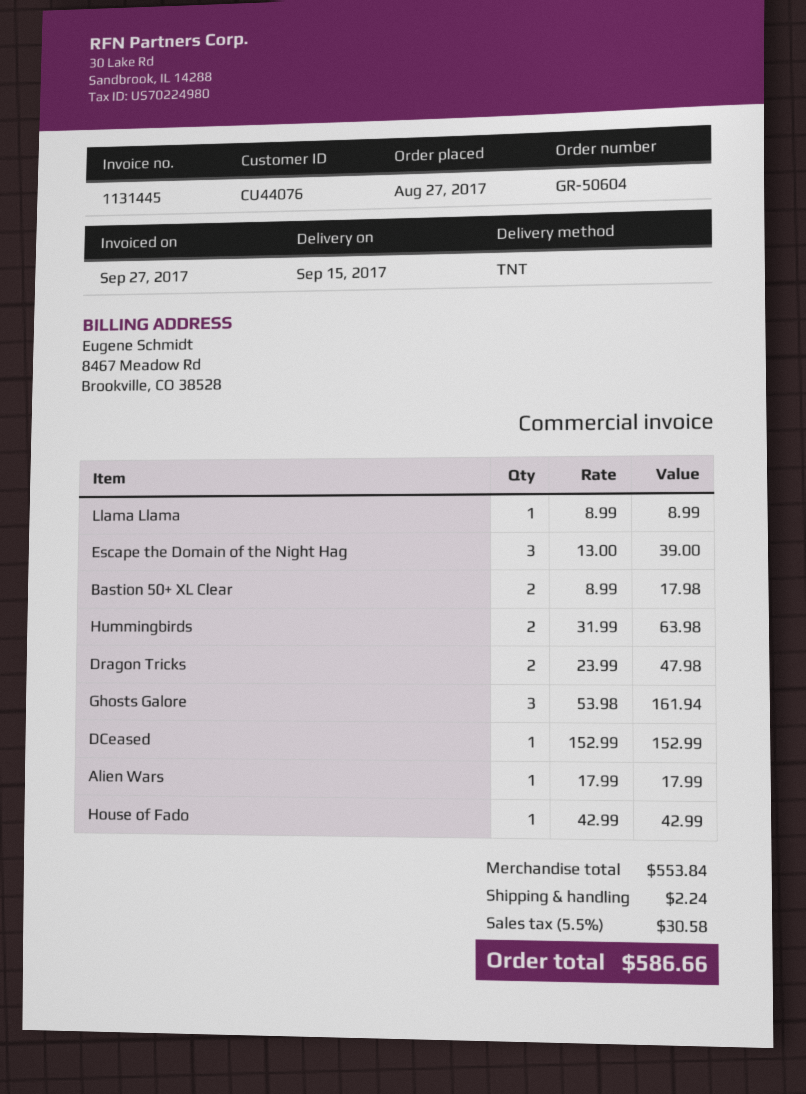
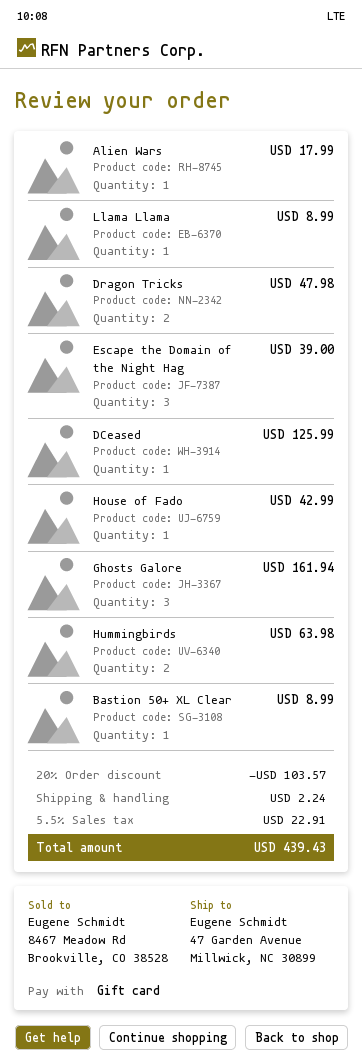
Bastion 50+ XL Clear: 2 for 17.98 -> 1 for 8.99
DCeased: 1 for 152.99 -> 1 for 125.99
discount: none -> 20% = 103.57
tax: 5.5% = 30.58 -> 5.5% = 22.91
total: 586.66 -> 439.43

